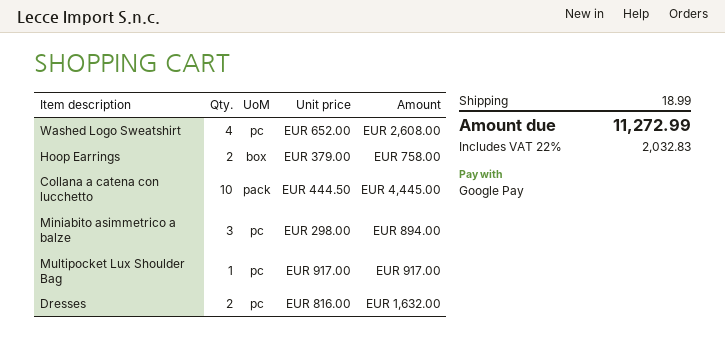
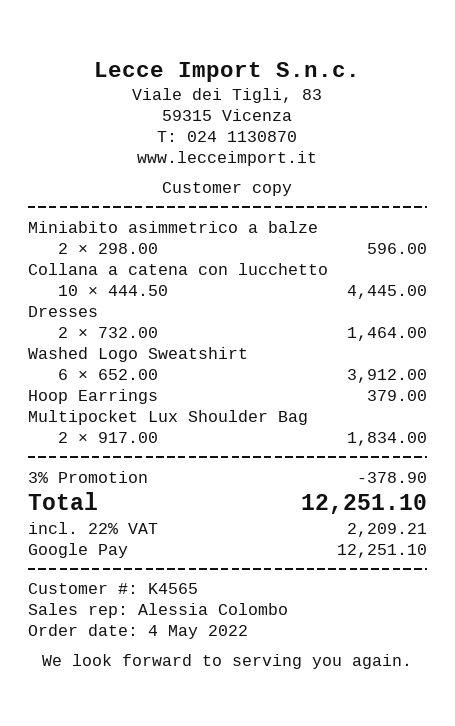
Washed Logo Sweatshirt: 4 x 652.00 = 2608.00 -> 6 x 652.00 = 3912.00
Hoop Earrings: 2 x 379.00 = 758.00 -> 1 x 379.00 = 379.00
Miniabito asimmetrico a balze: 3 x 298.00 = 894.00 -> 2 x 298.00 = 596.00
Multipocket Lux Shoulder Bag: 1 x 917.00 = 917.00 -> 2 x 917.00 = 1834.00
Dresses: 2 x 816.00 = 1632.00 -> 2 x 732.00 = 1464.00
discount: none -> 3% = 378.90
shipping: 18.99 -> none
tax: 22% = 2032.83 -> 22% = 2209.21
total: 11272.99 -> 12251.10

